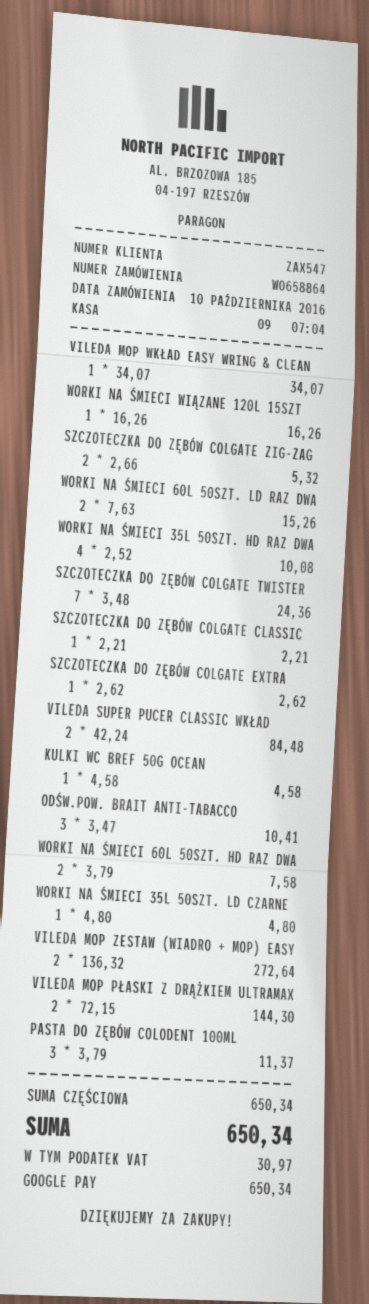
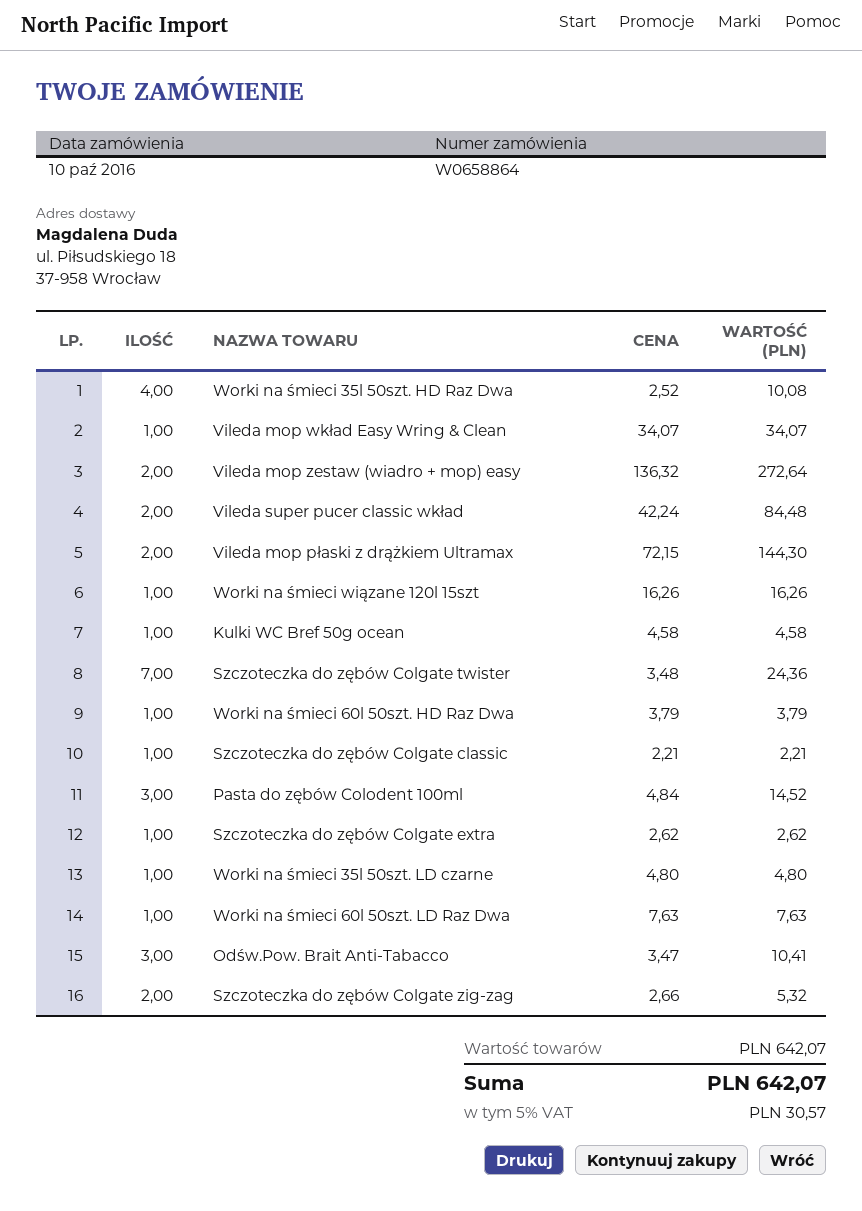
WORKI NA ŚMIECI 60L 50SZT. LD RAZ DWA: 2 x 7.63 = 15.26 -> 1 x 7.63 = 7.63
WORKI NA ŚMIECI 60L 50SZT. HD RAZ DWA: 2 x 3.79 = 7.58 -> 1 x 3.79 = 3.79
PASTA DO ZĘBÓW COLODENT 100ML: 3 x 3.79 = 11.37 -> 3 x 4.84 = 14.52
subtotal: 650.34 -> 642.07
tax: 30.97 -> 30.57
total: 650.34 -> 642.07

